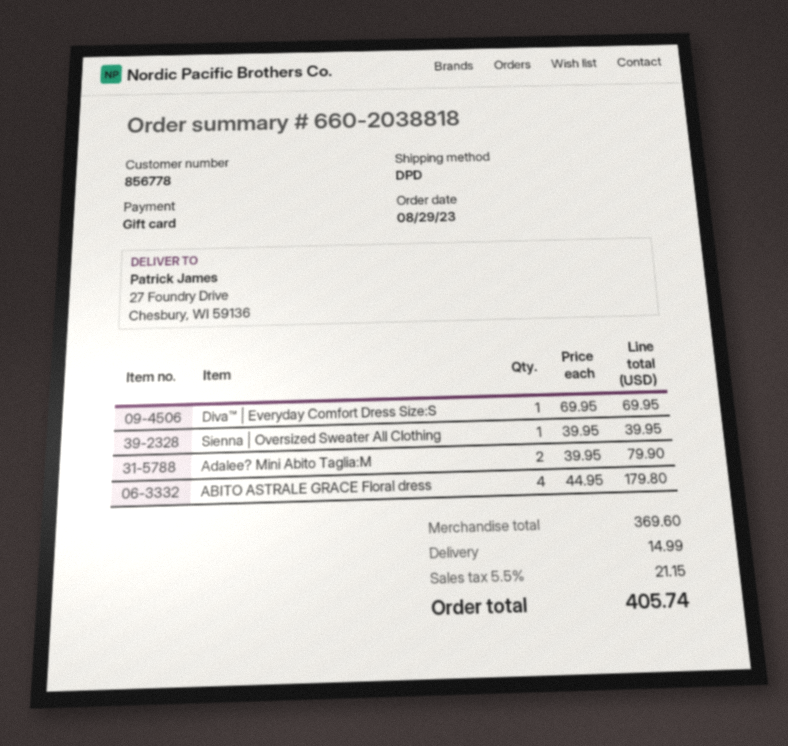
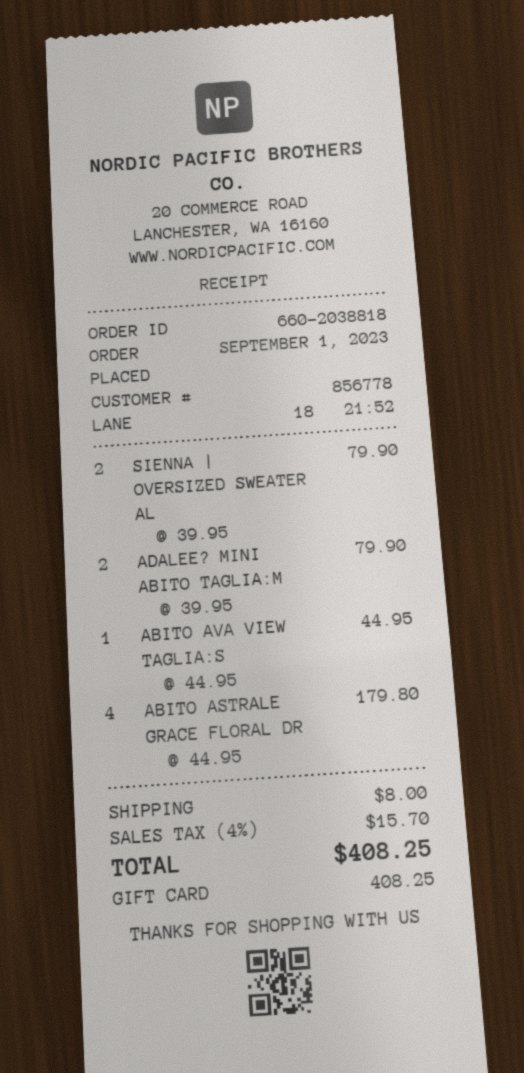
order date: 2023-08-29 -> 2023-09-01
Diva™ | Everyday Comfort Dress Size:S: 1 x 69.95 = 69.95 -> none
Sienna | Oversized Sweater All Clothing: 1 x 39.95 = 39.95 -> 2 x 39.95 = 79.90
ABITO AVA VIEW TAGLIA:S: none -> 1 x 44.95 = 44.95
shipping: 14.99 -> 8.00
tax: 5.5% = 21.15 -> 4% = 15.70
total: 405.74 -> 408.25

